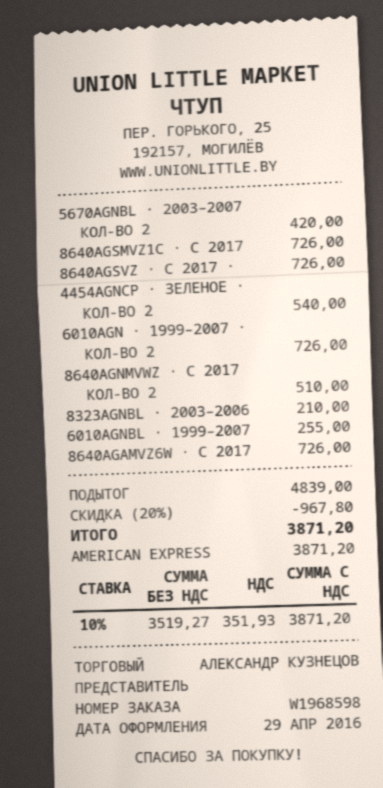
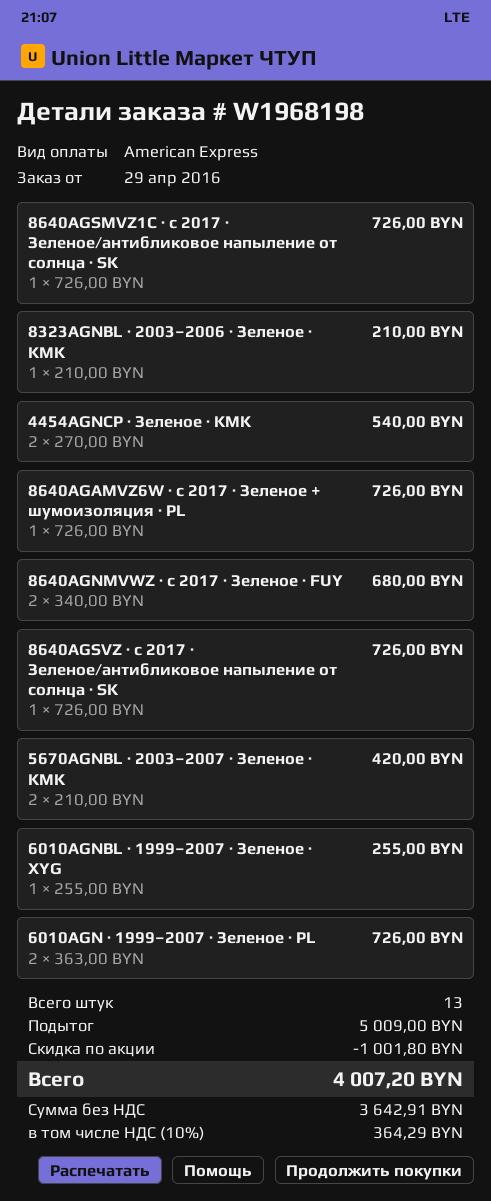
order number: W1968598 -> W1968198
8640AGNMVWZ · С 2017: 2 for 510.00 -> 2 for 680.00
subtotal: 4839.00 -> 5009.00
discount: 967.80 -> 1001.80
net: 3519.27 -> 3642.91
tax: 10% = 351.93 -> 10% = 364.29
total: 3871.20 -> 4007.20

